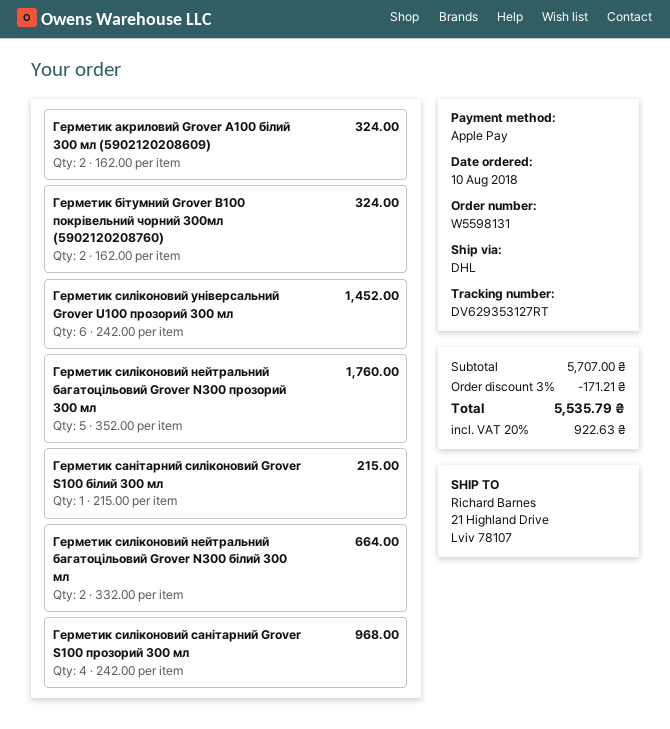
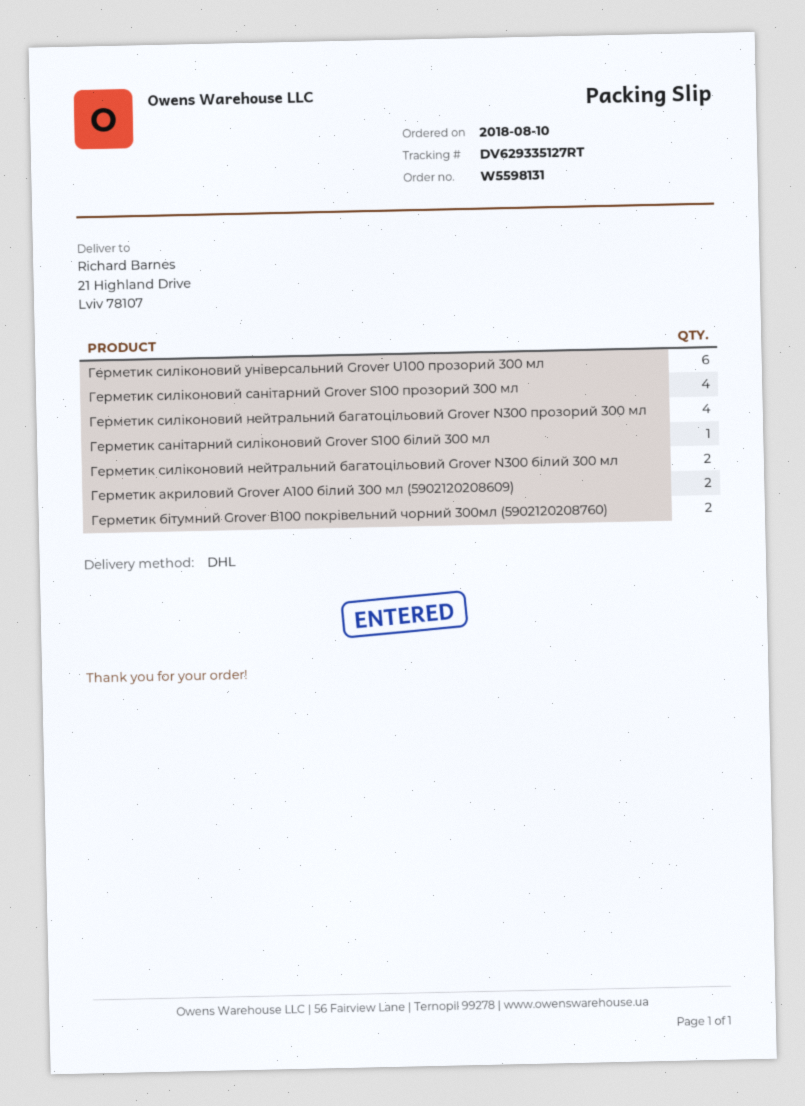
tracking number: DV629353127RT -> DV629335127RT
Герметик силіконовий нейтральний багатоцільовий Grover N300 прозорий 300 мл: 5 -> 4

